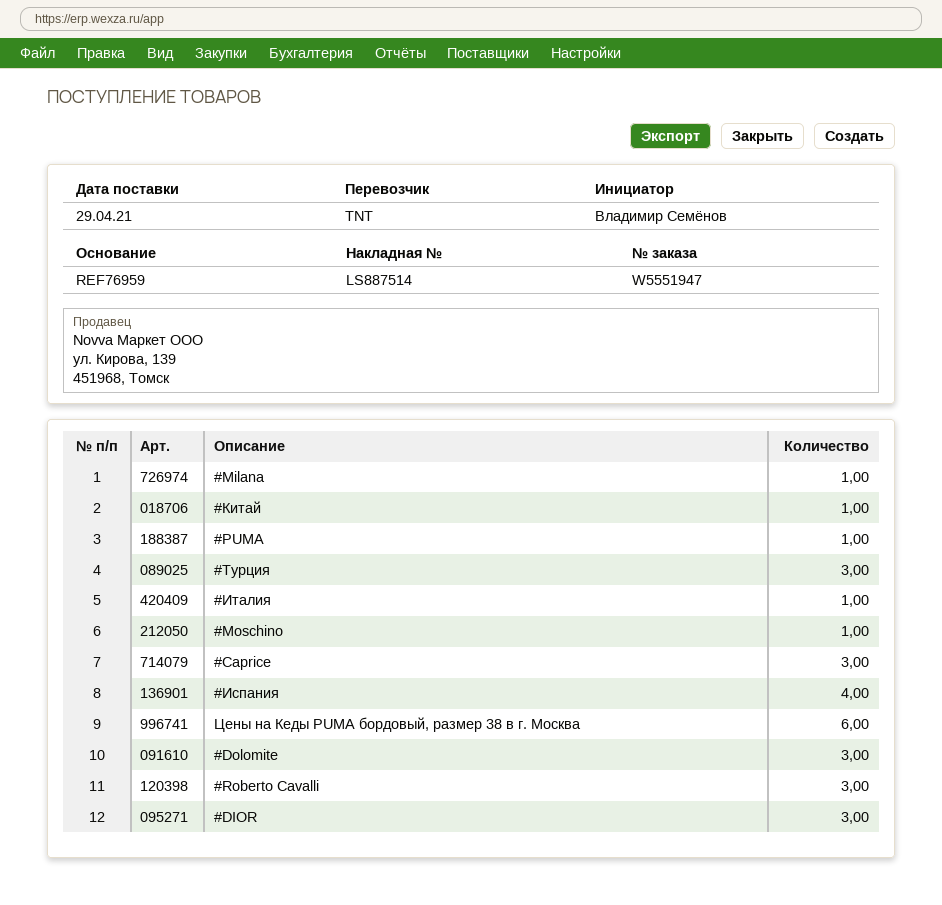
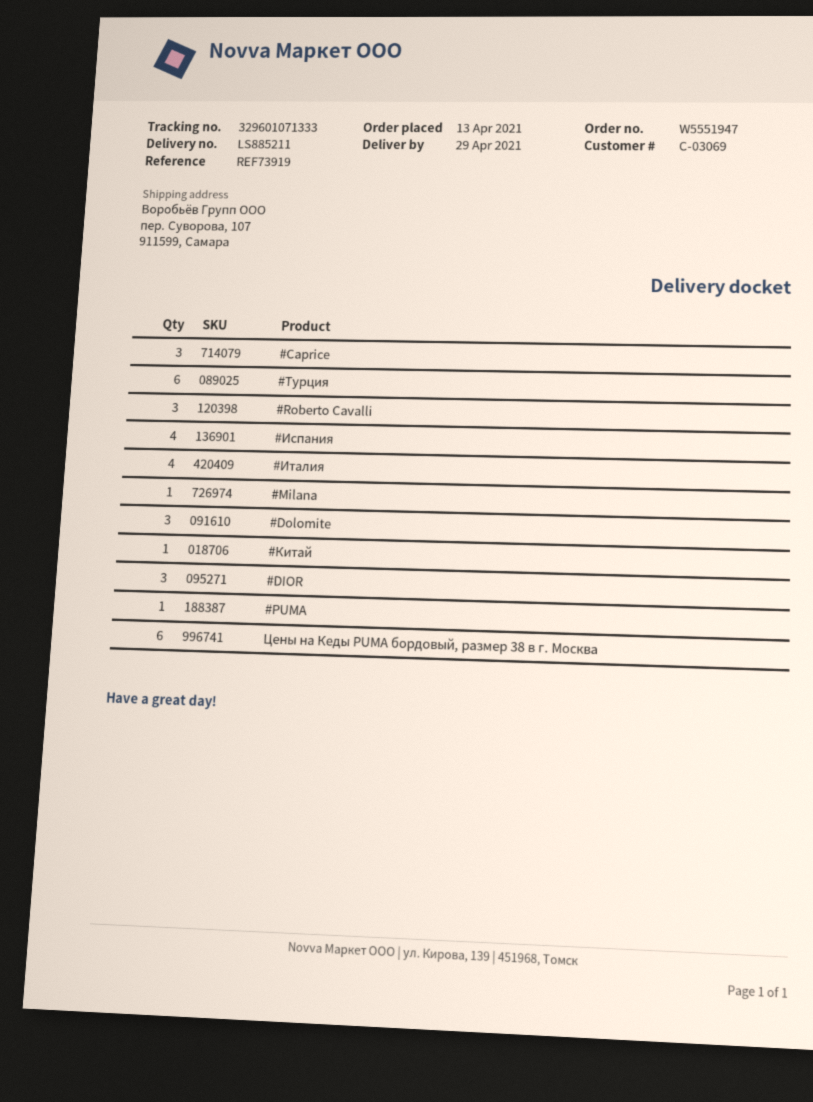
delivery note number: LS887514 -> LS885211
reference: REF76959 -> REF73919
#Турция: 3 -> 6
#Италия: 1 -> 4
#Moschino: 1 -> none

